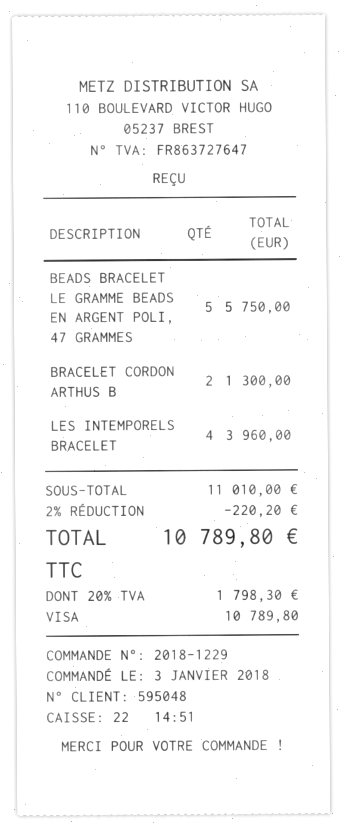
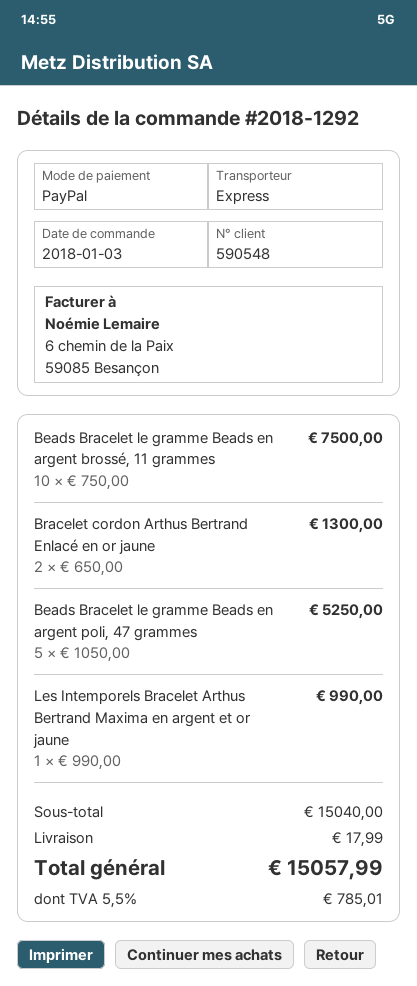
order number: 2018-1229 -> 2018-1292
customer number: 595048 -> 590548
payment method: Visa -> PayPal
BEADS BRACELET LE GRAMME BEADS EN ARGENT POLI, 47 GRAMMES: 5 for 5750.00 -> 5 for 5250.00
LES INTEMPORELS BRACELET: 4 for 3960.00 -> 1 for 990.00
Beads Bracelet le gramme Beads en argent brossé, 11 grammes: none -> 10 for 7500.00
subtotal: 11010.00 -> 15040.00
discount: 2% = 220.20 -> none
shipping: none -> 17.99
tax: 20% = 1798.30 -> 5.5% = 785.01
total: 10789.80 -> 15057.99

